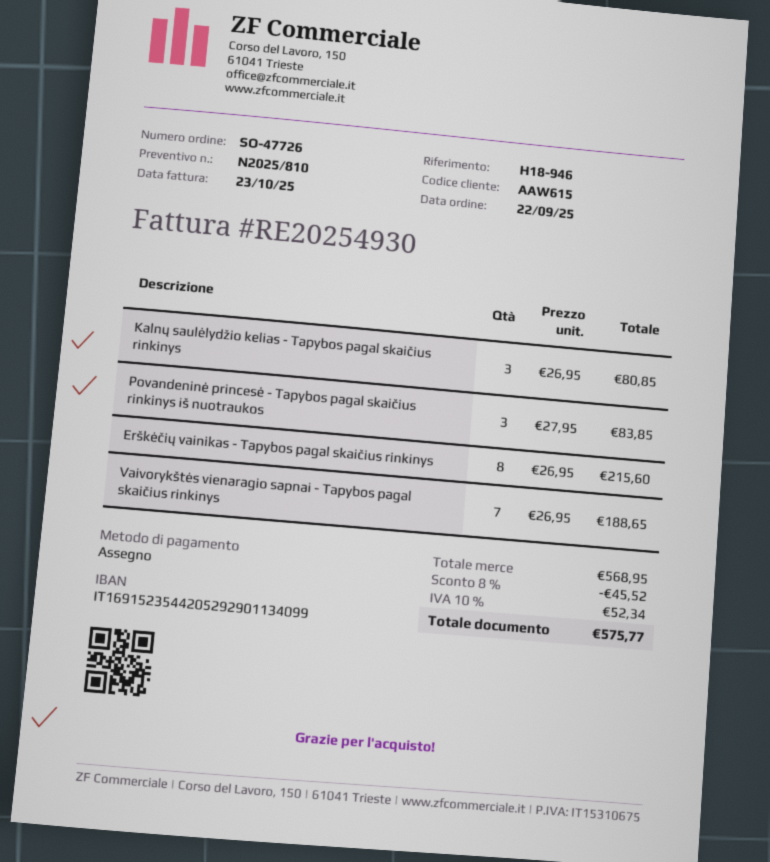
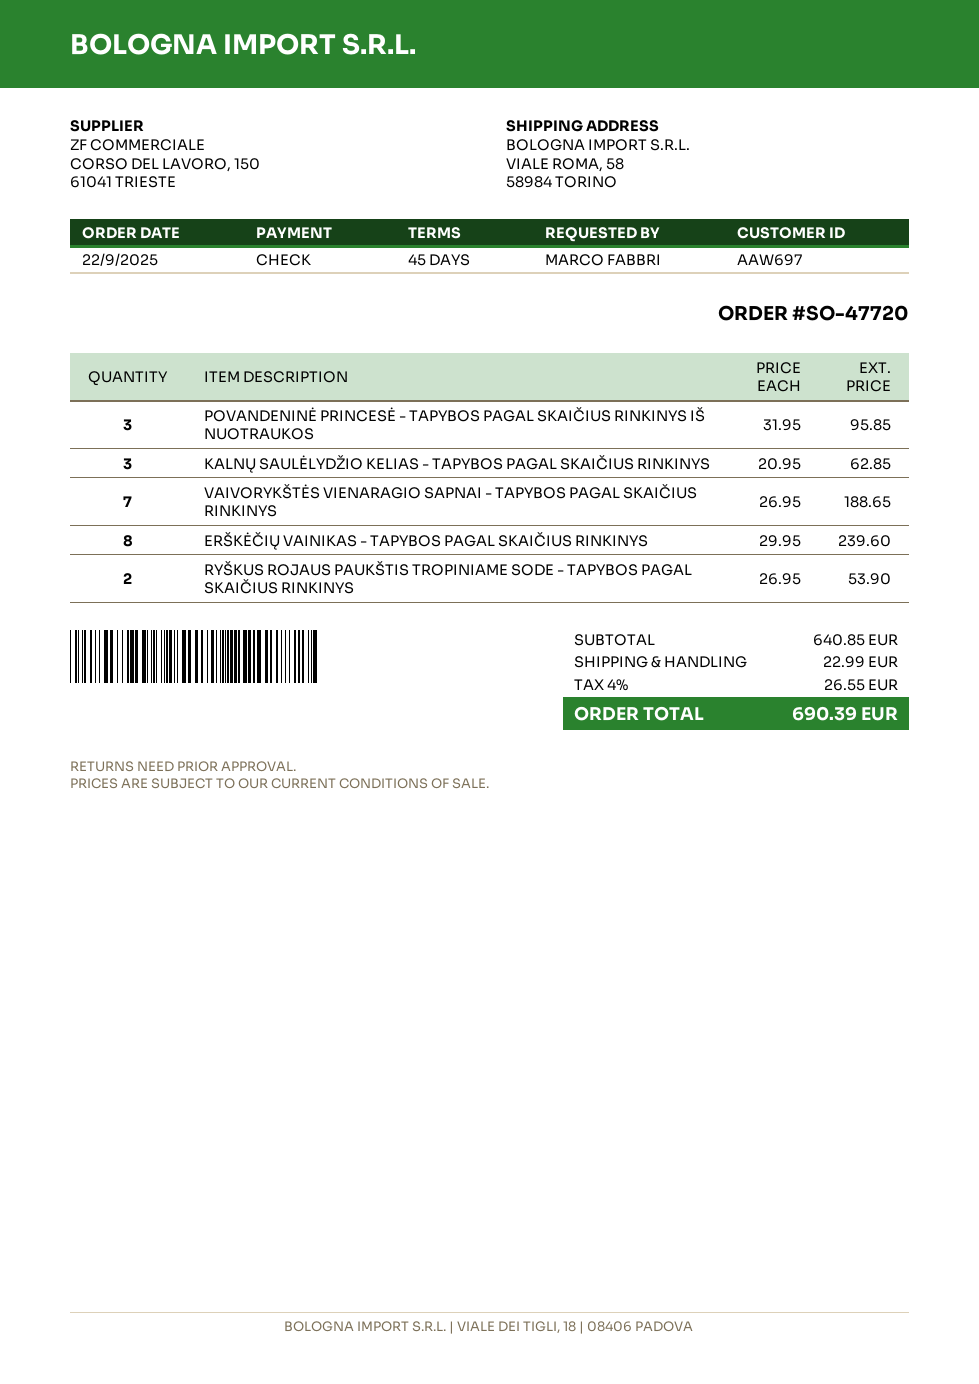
order number: SO-47726 -> SO-47720
customer number: AAW615 -> AAW697
Kalnų saulėlydžio kelias - Tapybos pagal skaičius rinkinys: 3 x 26.95 = 80.85 -> 3 x 20.95 = 62.85
Povandeninė princesė - Tapybos pagal skaičius rinkinys iš nuotraukos: 3 x 27.95 = 83.85 -> 3 x 31.95 = 95.85
Erškėčių vainikas - Tapybos pagal skaičius rinkinys: 8 x 26.95 = 215.60 -> 8 x 29.95 = 239.60
RYŠKUS ROJAUS PAUKŠTIS TROPINIAME SODE - TAPYBOS PAGAL SKAIČIUS RINKINYS: none -> 2 x 26.95 = 53.90
subtotal: 568.95 -> 640.85
discount: 8% = 45.52 -> none
shipping: none -> 22.99
tax: 10% = 52.34 -> 4% = 26.55
total: 575.77 -> 690.39

